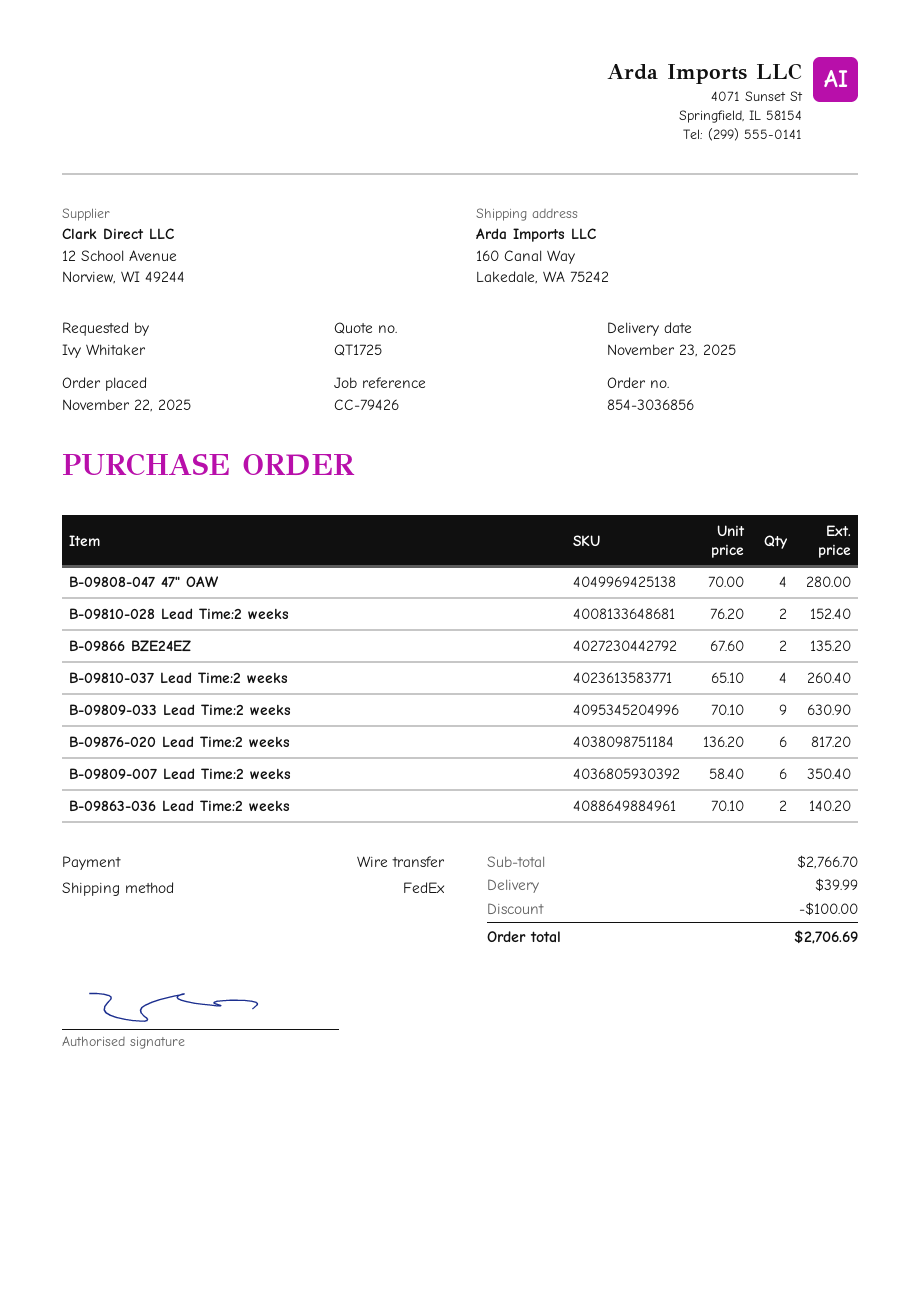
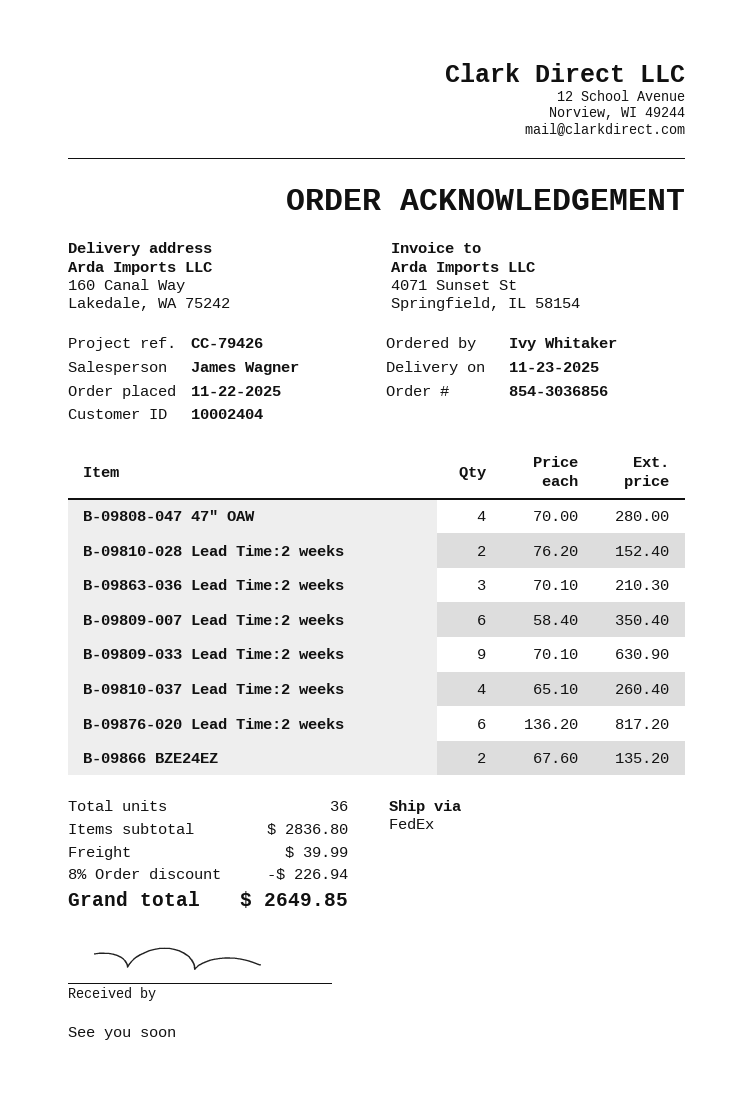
B-09863-036 Lead Time:2 weeks: 2 x 70.10 = 140.20 -> 3 x 70.10 = 210.30
subtotal: 2766.70 -> 2836.80
discount: 100.00 -> 226.94
total: 2706.69 -> 2649.85

